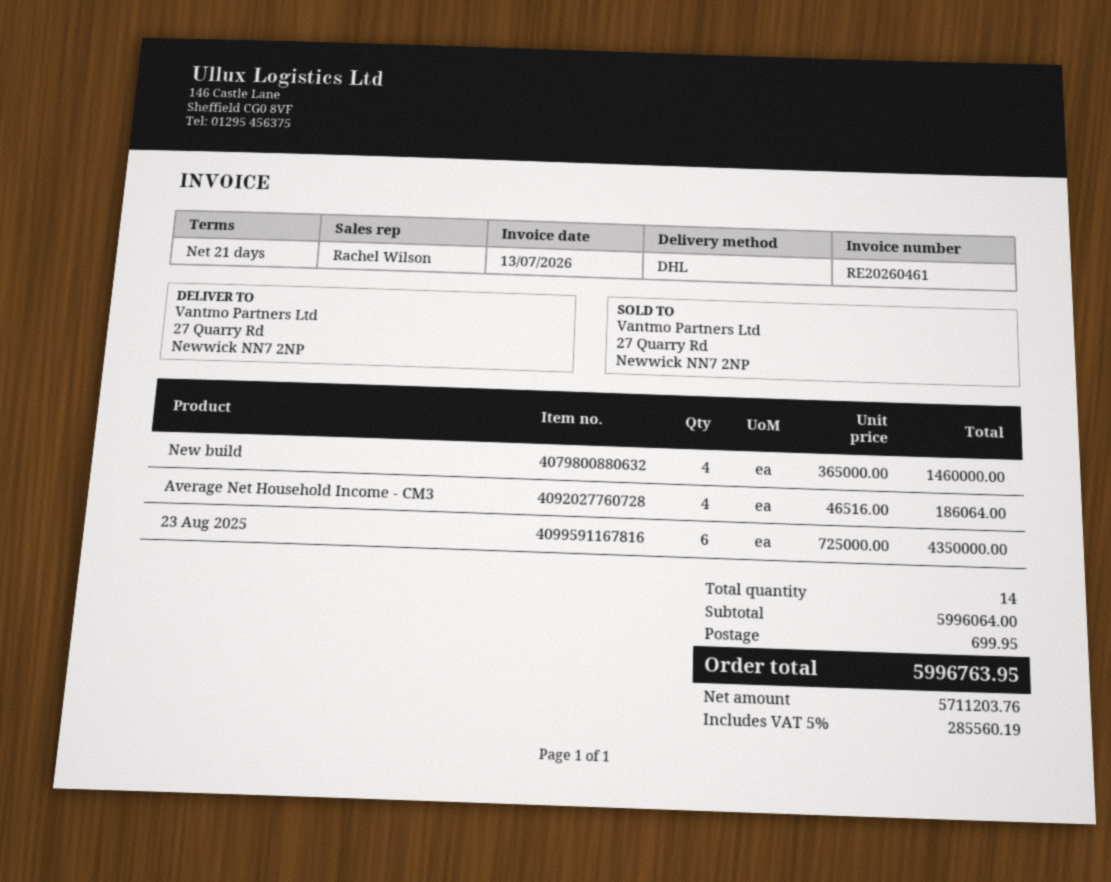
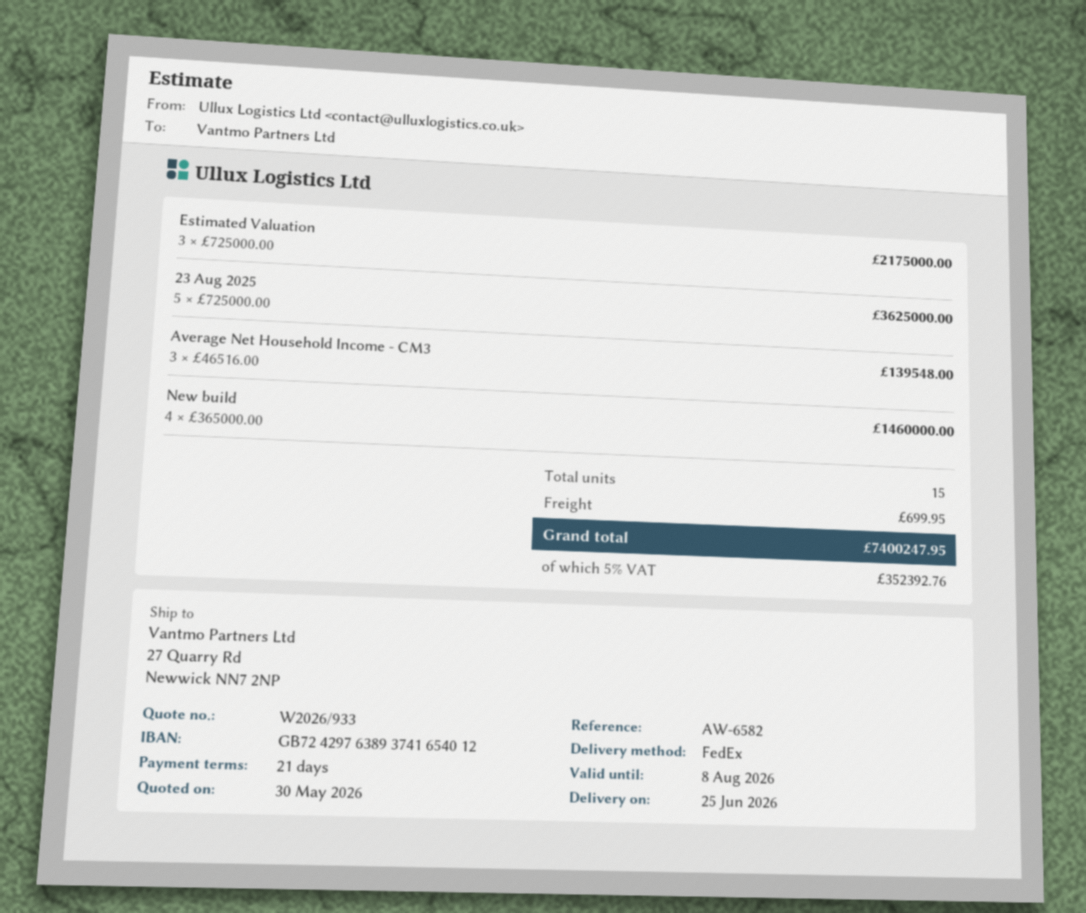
shipping method: DHL -> FedEx
Average Net Household Income - CM3: 4 x 46516.00 = 186064.00 -> 3 x 46516.00 = 139548.00
23 Aug 2025: 6 x 725000.00 = 4350000.00 -> 5 x 725000.00 = 3625000.00
Estimated Valuation: none -> 3 x 725000.00 = 2175000.00
total quantity: 14 -> 15
tax: 5% = 285560.19 -> 5% = 352392.76
total: 5996763.95 -> 7400247.95

